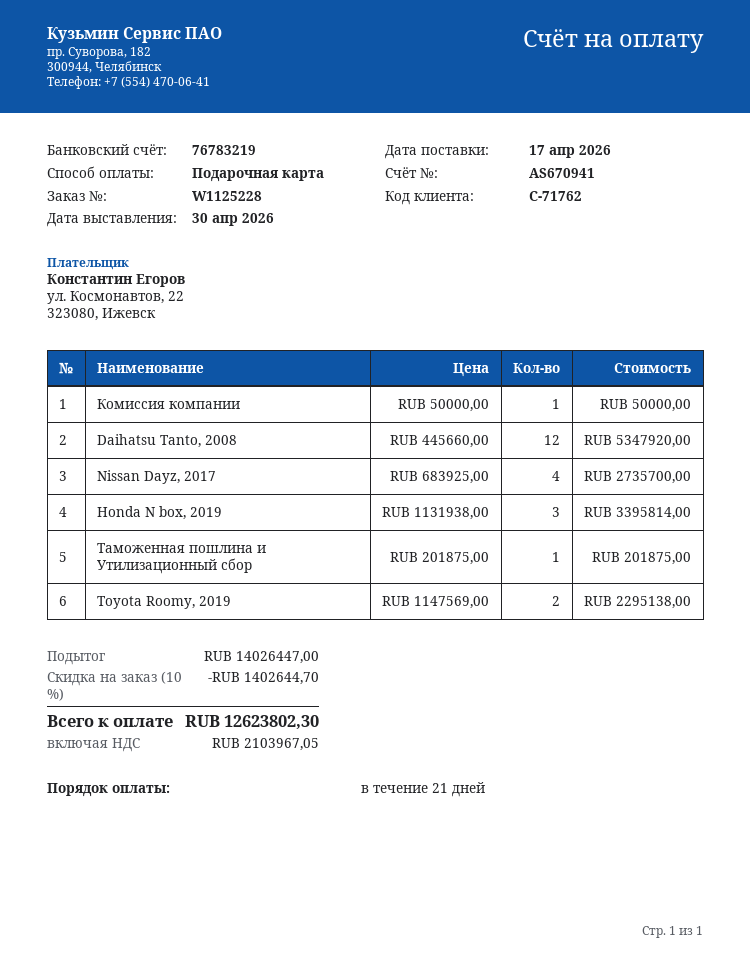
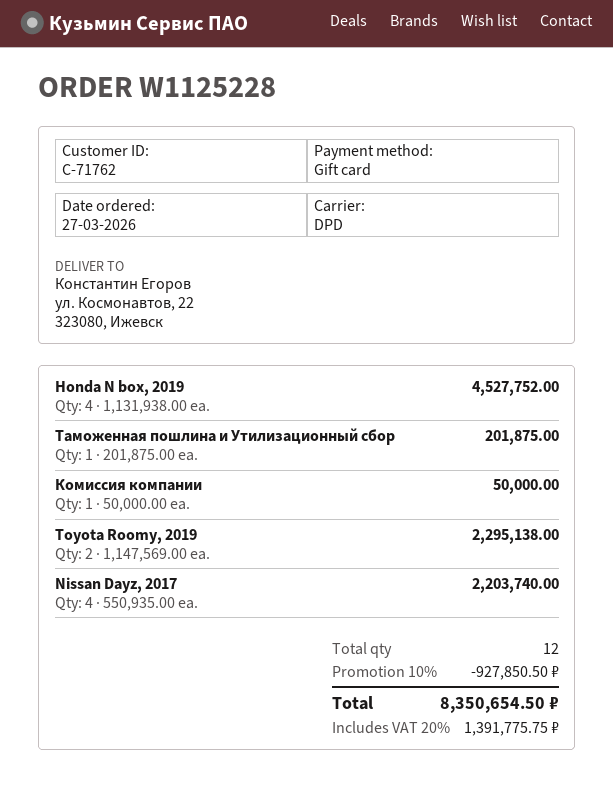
Daihatsu Tanto, 2008: 12 x 445660.00 = 5347920.00 -> none
Nissan Dayz, 2017: 4 x 683925.00 = 2735700.00 -> 4 x 550935.00 = 2203740.00
Honda N box, 2019: 3 x 1131938.00 = 3395814.00 -> 4 x 1131938.00 = 4527752.00
discount: 10% = 1402644.70 -> 10% = 927850.50
tax: 2103967.05 -> 1391775.75
total: 12623802.30 -> 8350654.50

